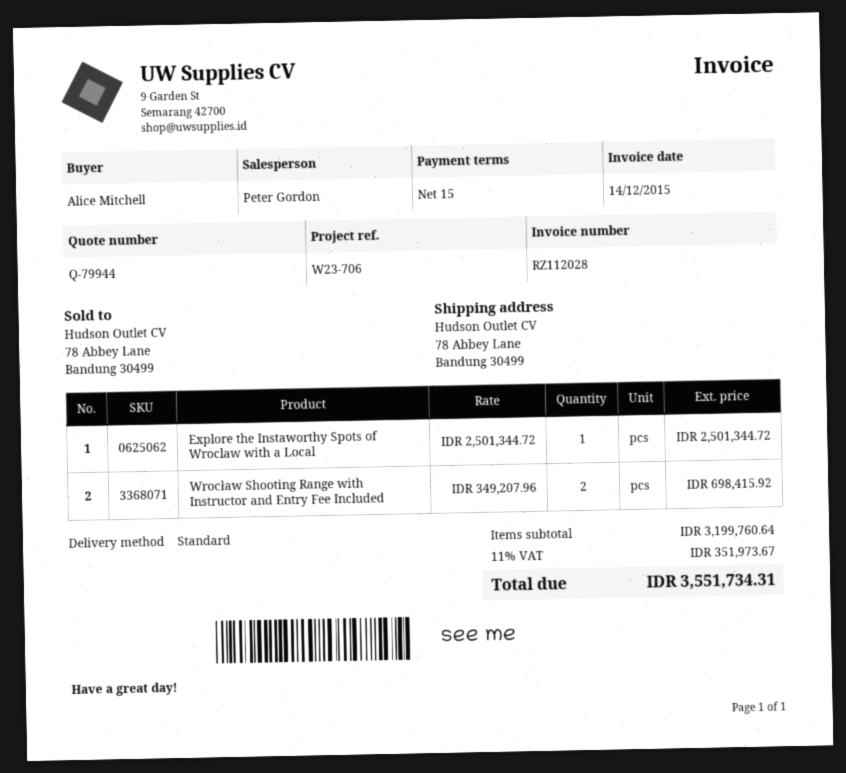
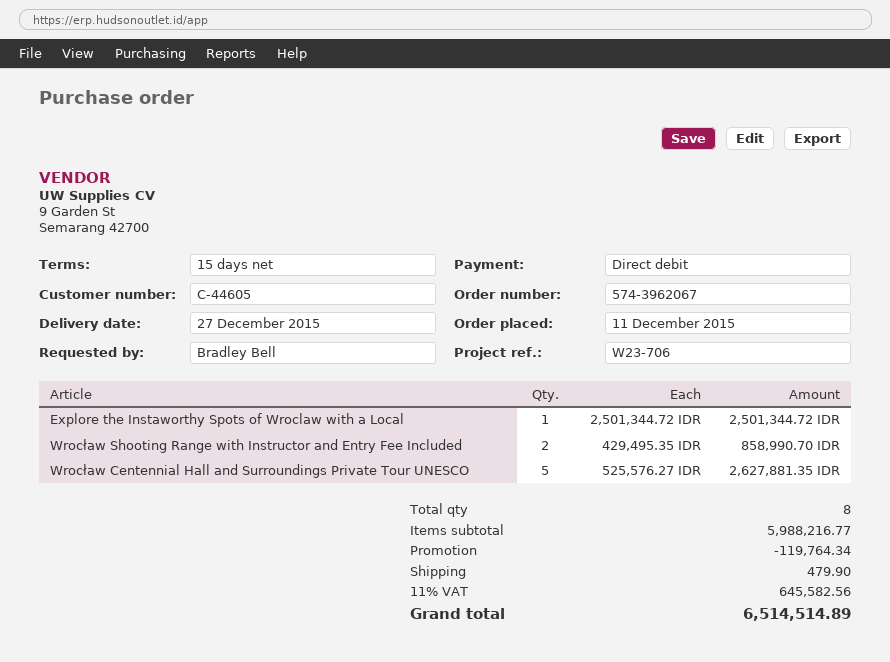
ordered by: Alice Mitchell -> Bradley Bell
Wrocław Shooting Range with Instructor and Entry Fee Included: 2 x 349207.96 = 698415.92 -> 2 x 429495.35 = 858990.70
Wrocław Centennial Hall and Surroundings Private Tour UNESCO: none -> 5 x 525576.27 = 2627881.35
subtotal: 3199760.64 -> 5988216.77
discount: none -> 119764.34
shipping: none -> 479.90
tax: 11% = 351973.67 -> 11% = 645582.56
total: 3551734.31 -> 6514514.89

